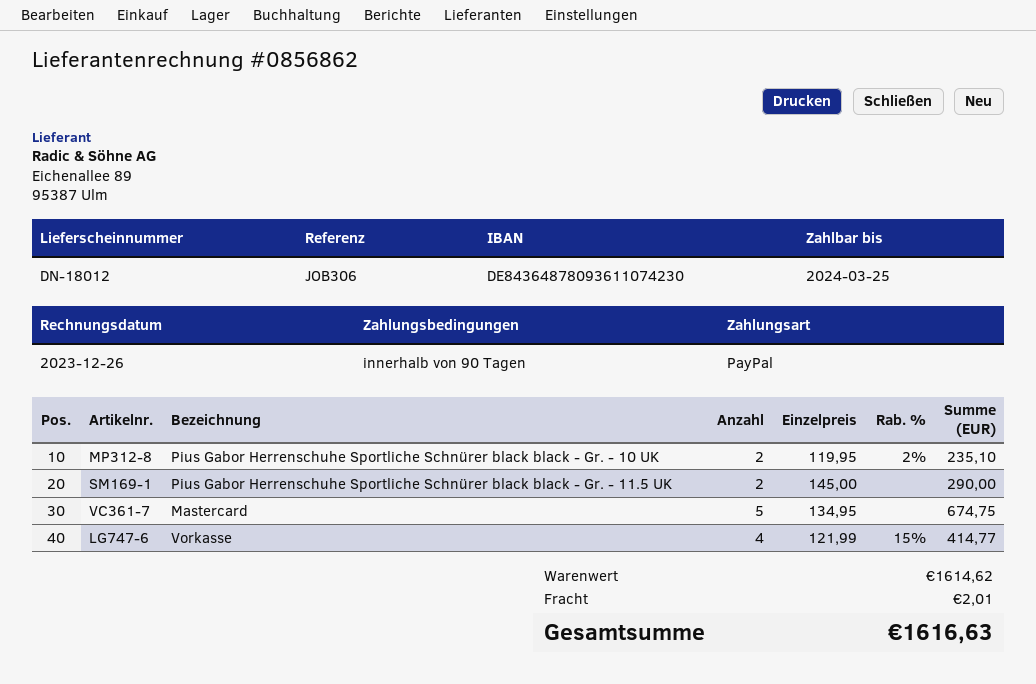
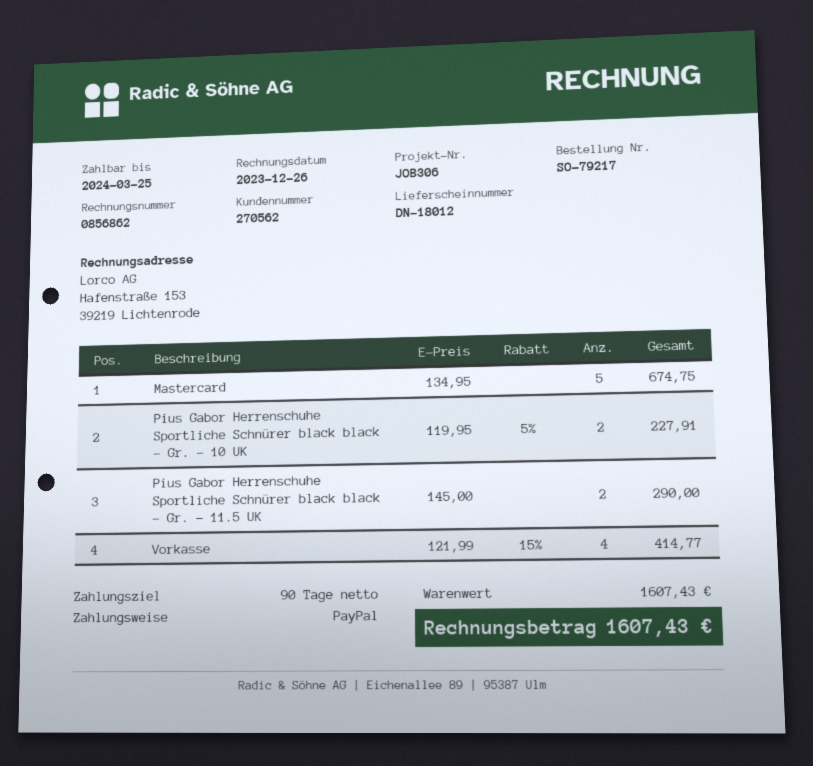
Pius Gabor Herrenschuhe Sportliche Schnürer black black - Gr. - 10 UK: 2 x 119.95 - 2% = 235.10 -> 2 x 119.95 - 5% = 227.91
subtotal: 1614.62 -> 1607.43
shipping: 2.01 -> none
total: 1616.63 -> 1607.43

